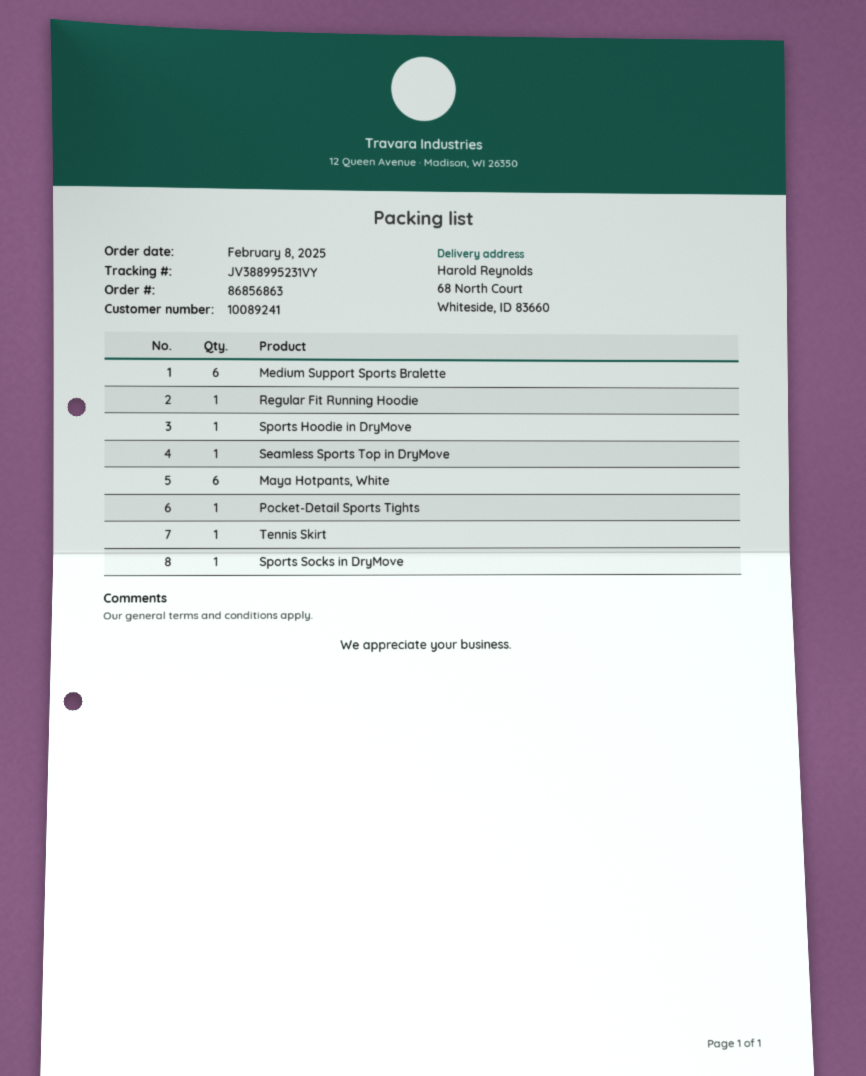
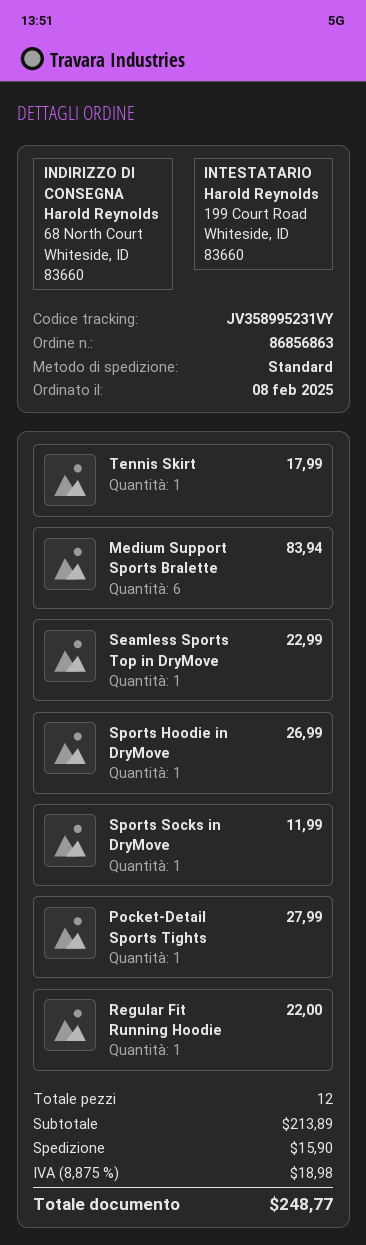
tracking number: JV388995231VY -> JV358995231VY
Maya Hotpants, White: 6 -> none

